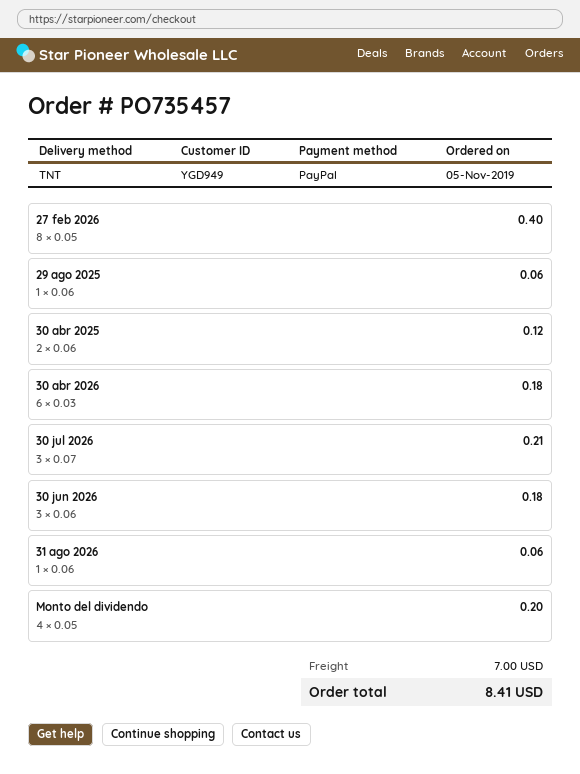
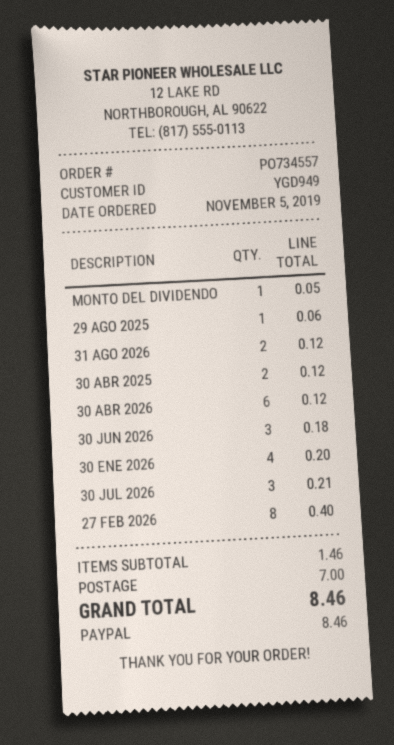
order number: PO735457 -> PO734557
30 abr 2026: 6 for 0.18 -> 6 for 0.12
31 ago 2026: 1 for 0.06 -> 2 for 0.12
Monto del dividendo: 4 for 0.20 -> 1 for 0.05
30 ENE 2026: none -> 4 for 0.20
total: 8.41 -> 8.46

